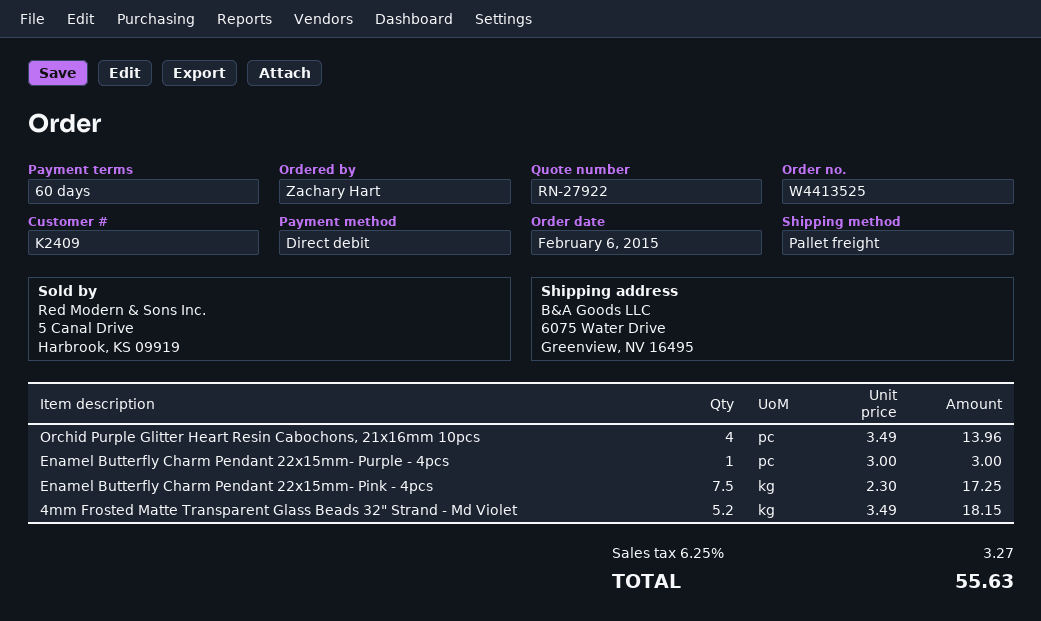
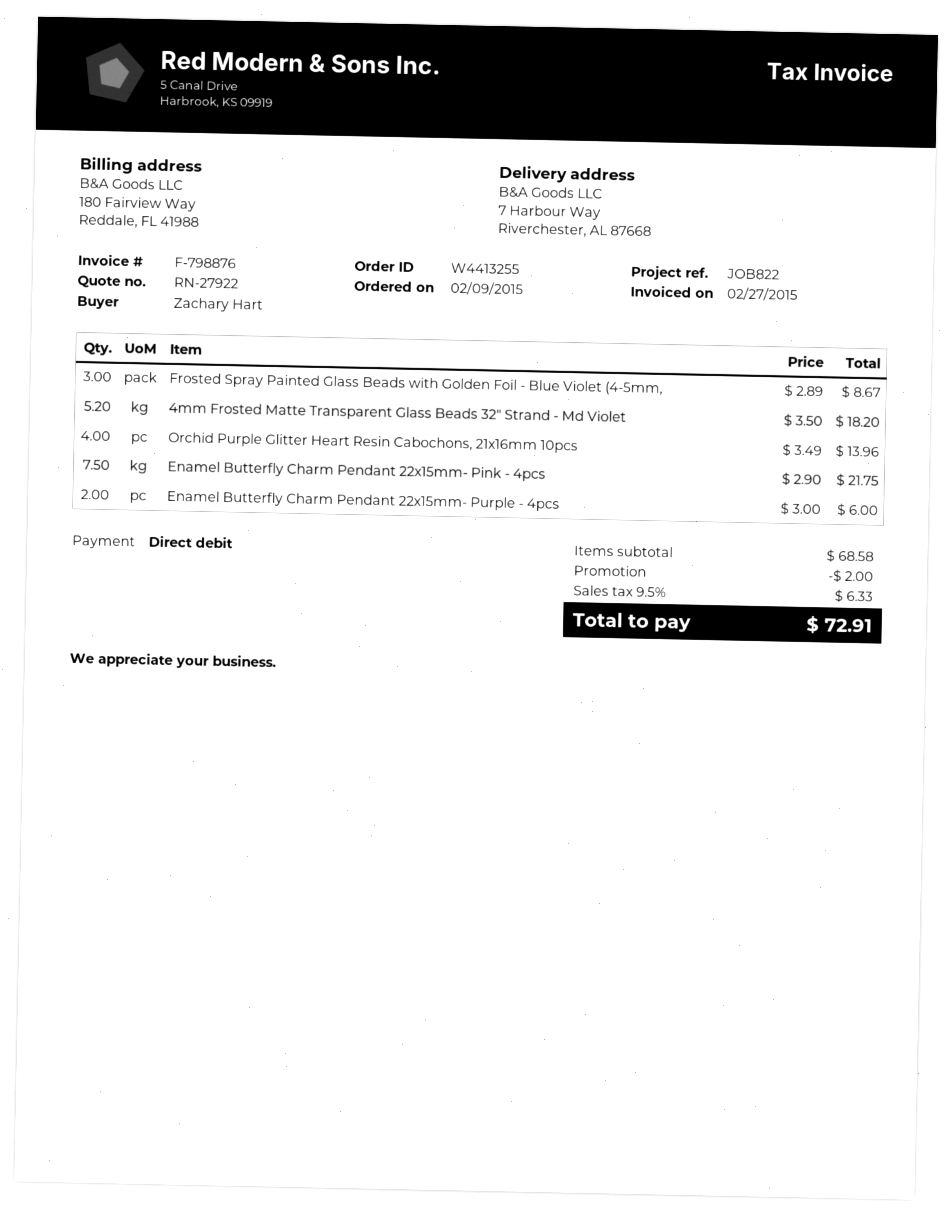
order number: W4413525 -> W4413255
order date: 2015-02-06 -> 2015-02-09
ship to: 6075 Water Drive, Greenview, NV 16495 -> 7 Harbour Way, Riverchester, AL 87668
Enamel Butterfly Charm Pendant 22x15mm- Purple - 4pcs: 1 x 3.00 = 3.00 -> 2 x 3.00 = 6.00
Enamel Butterfly Charm Pendant 22x15mm- Pink - 4pcs: 7.5 x 2.30 = 17.25 -> 7.5 x 2.90 = 21.75
4mm Frosted Matte Transparent Glass Beads 32" Strand - Md Violet: 5.2 x 3.49 = 18.15 -> 5.2 x 3.50 = 18.20
Frosted Spray Painted Glass Beads with Golden Foil - Blue Violet (4-5mm,: none -> 3 x 2.89 = 8.67
discount: none -> 2.00
tax: 6.25% = 3.27 -> 9.5% = 6.33
total: 55.63 -> 72.91

